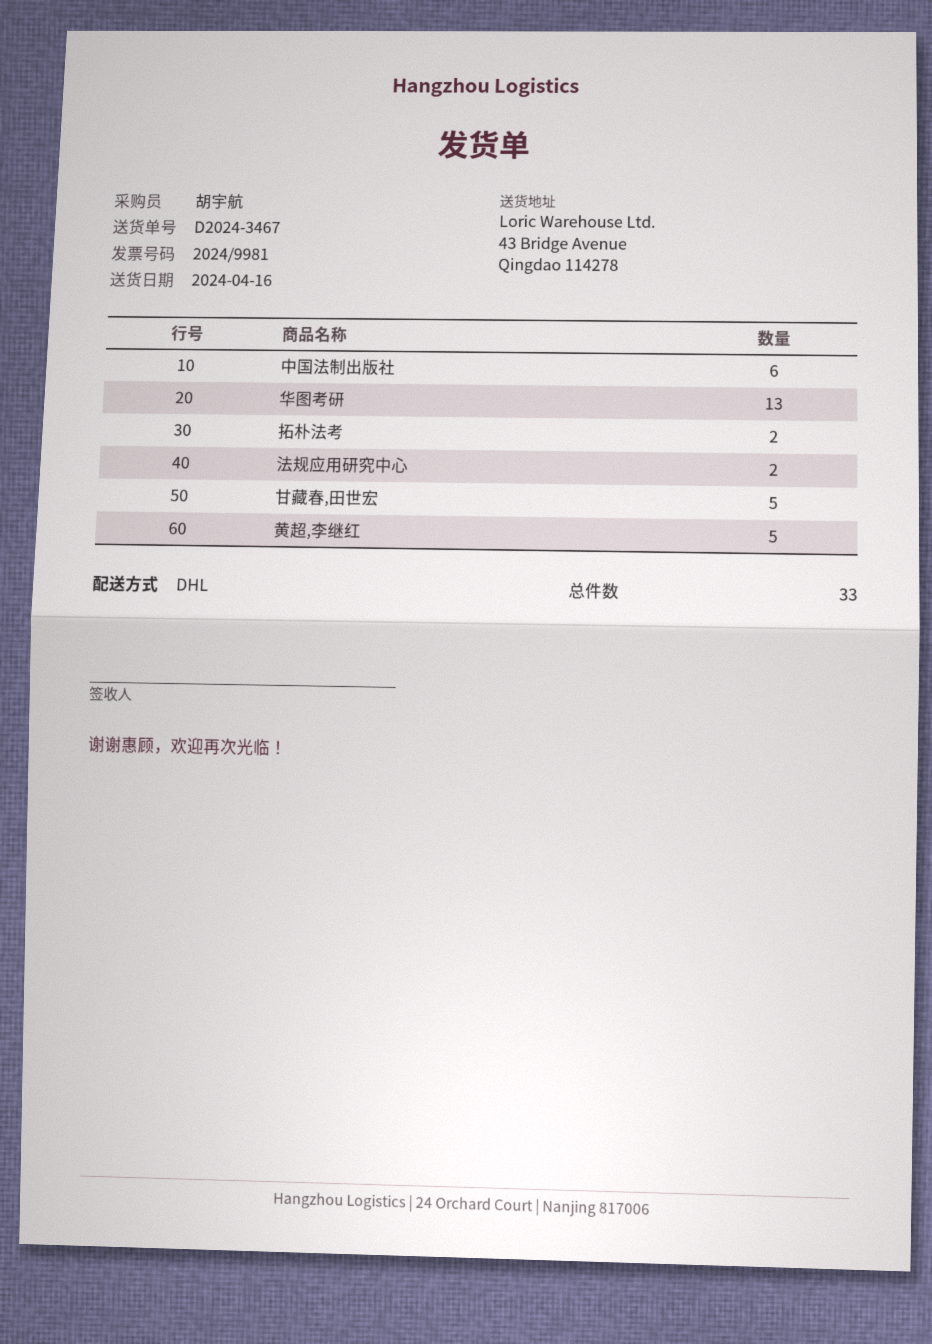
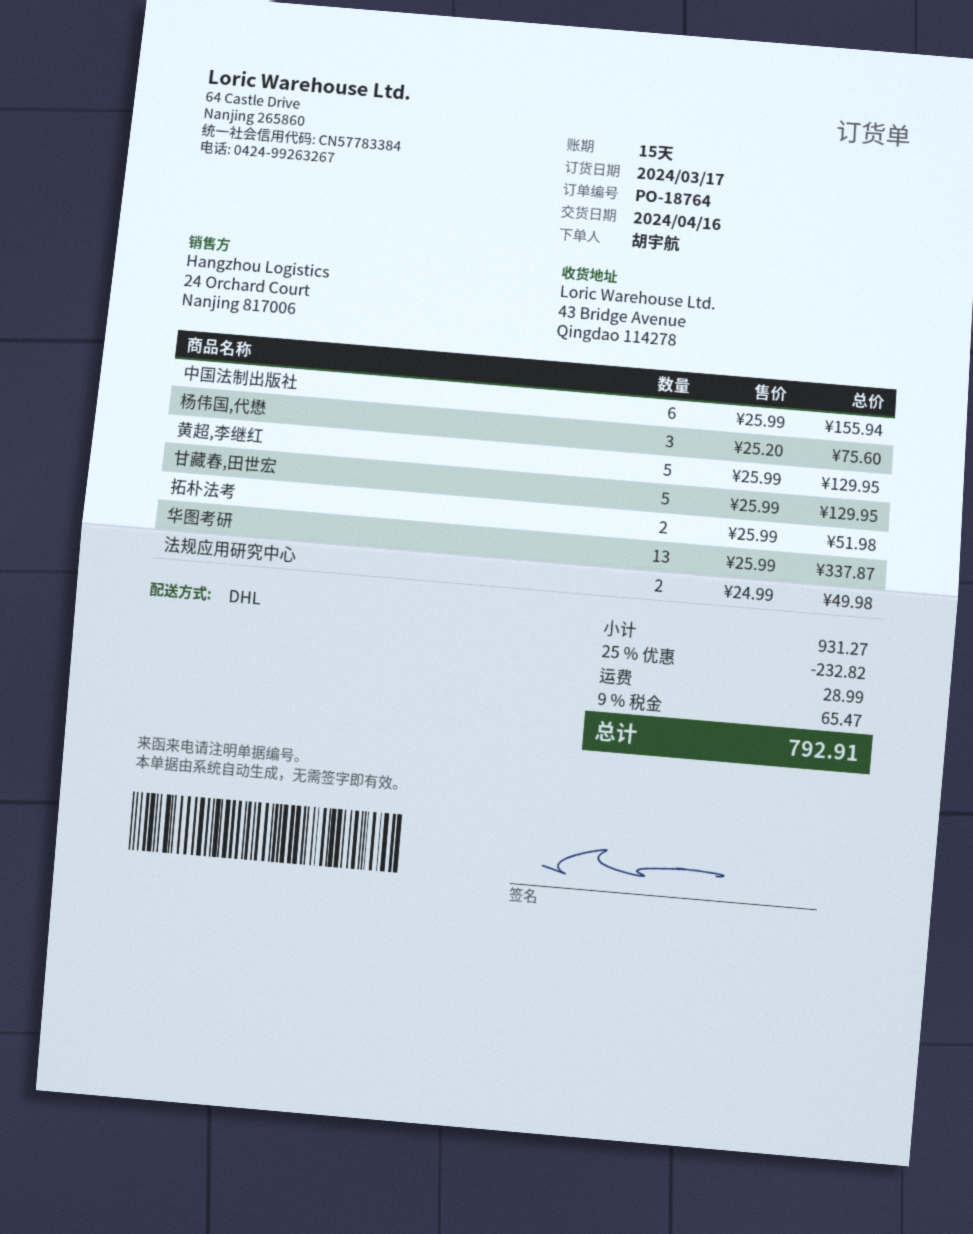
杨伟国,代懋: none -> 3

